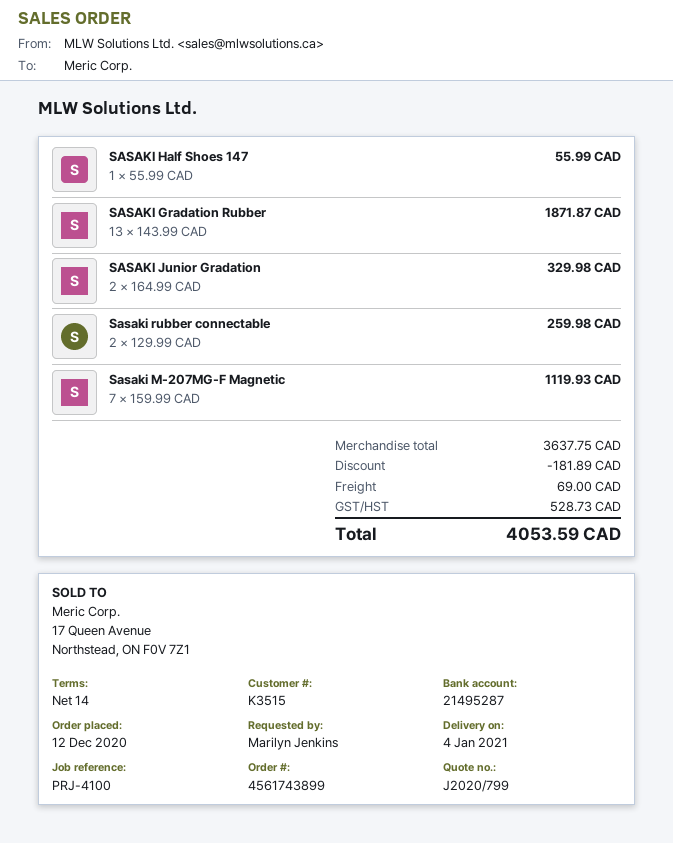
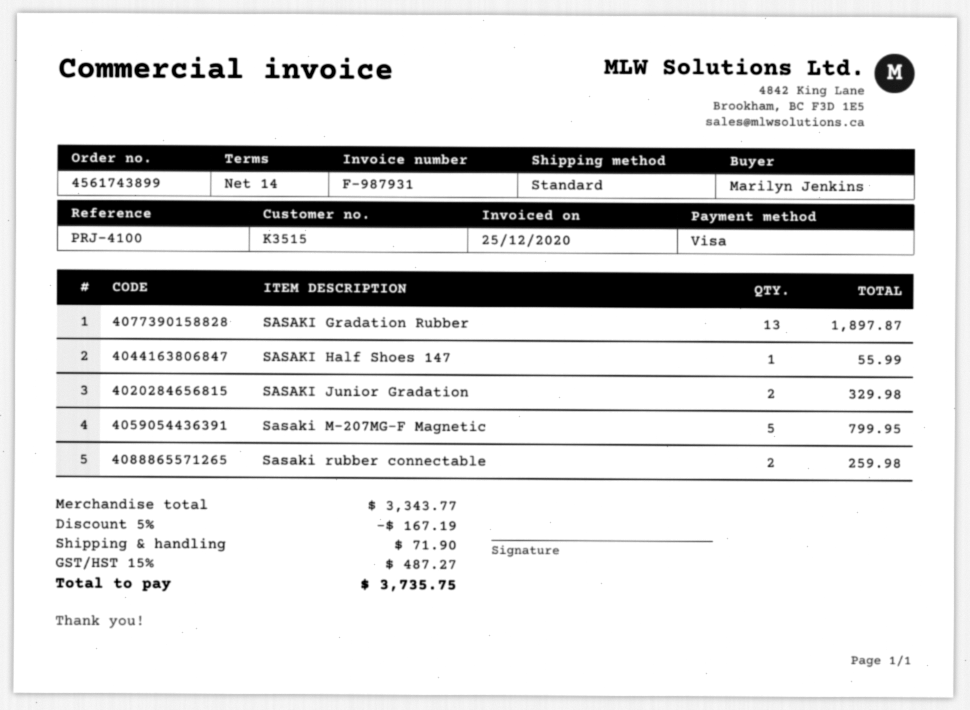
SASAKI Gradation Rubber: 13 for 1871.87 -> 13 for 1897.87
Sasaki M-207MG-F Magnetic: 7 for 1119.93 -> 5 for 799.95
subtotal: 3637.75 -> 3343.77
discount: 181.89 -> 167.19
shipping: 69.00 -> 71.90
tax: 528.73 -> 487.27
total: 4053.59 -> 3735.75

